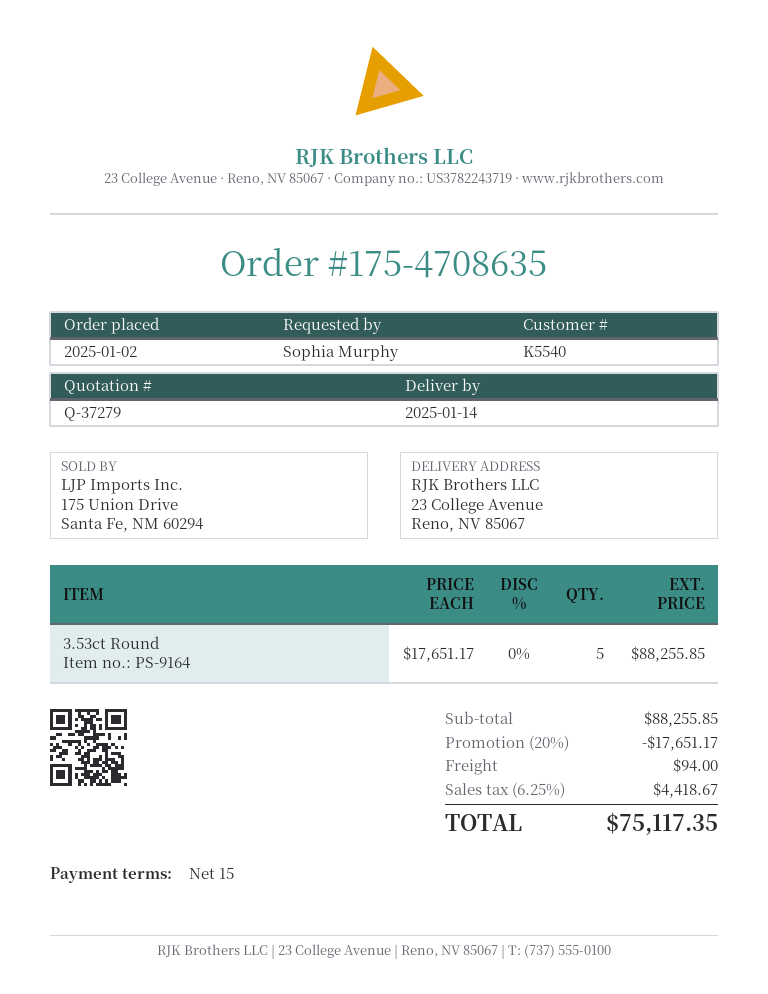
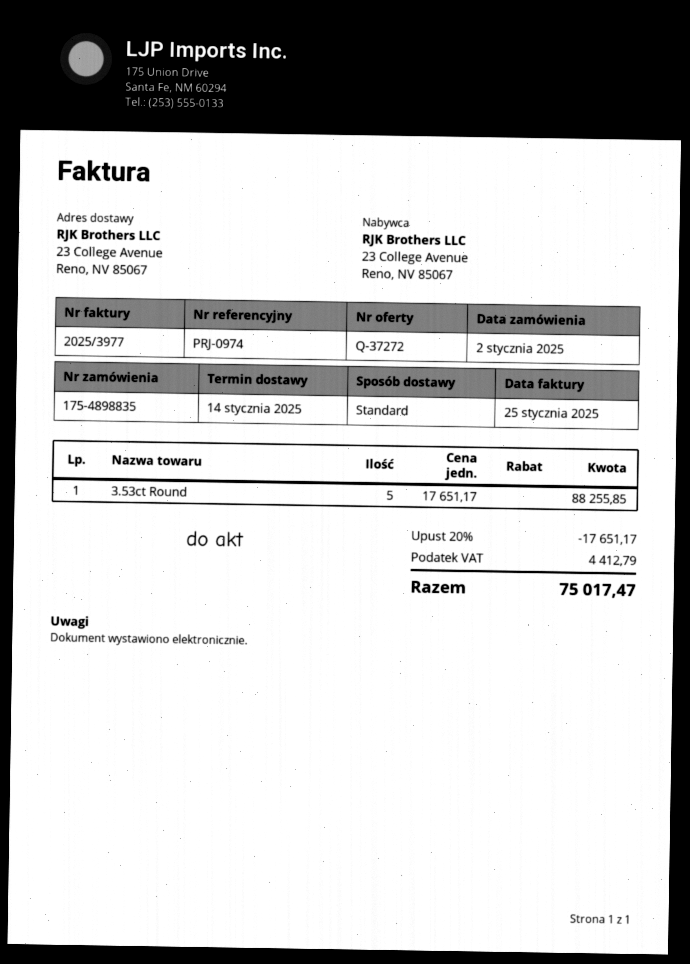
quote number: Q-37279 -> Q-37272
order number: 175-4708635 -> 175-4898835
shipping: 94.00 -> none
tax: 4418.67 -> 4412.79
total: 75117.35 -> 75017.47

